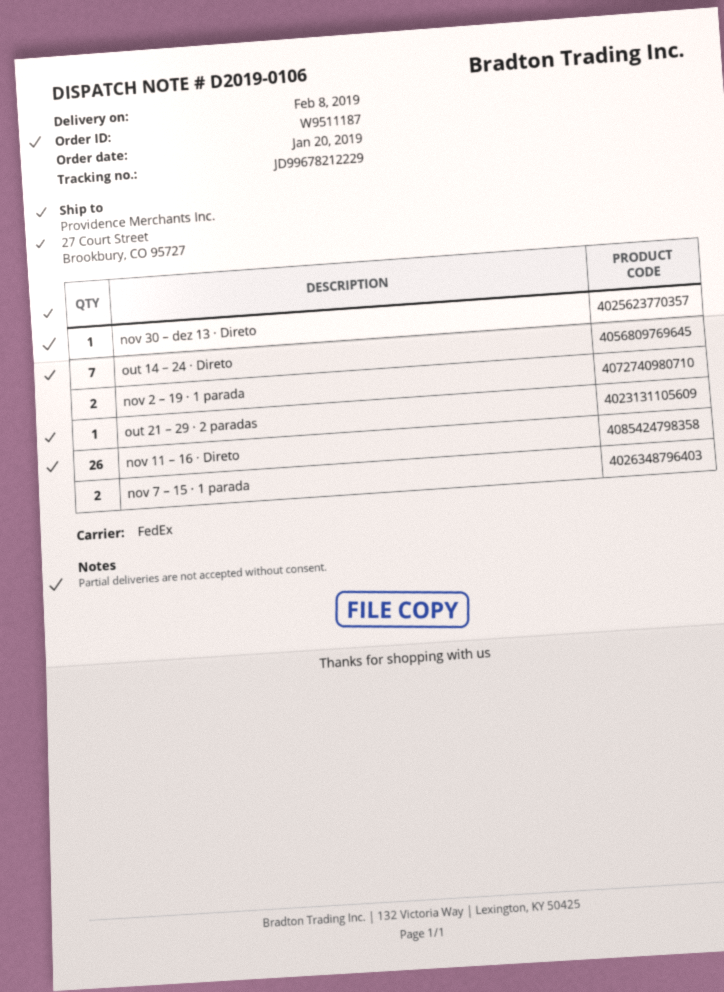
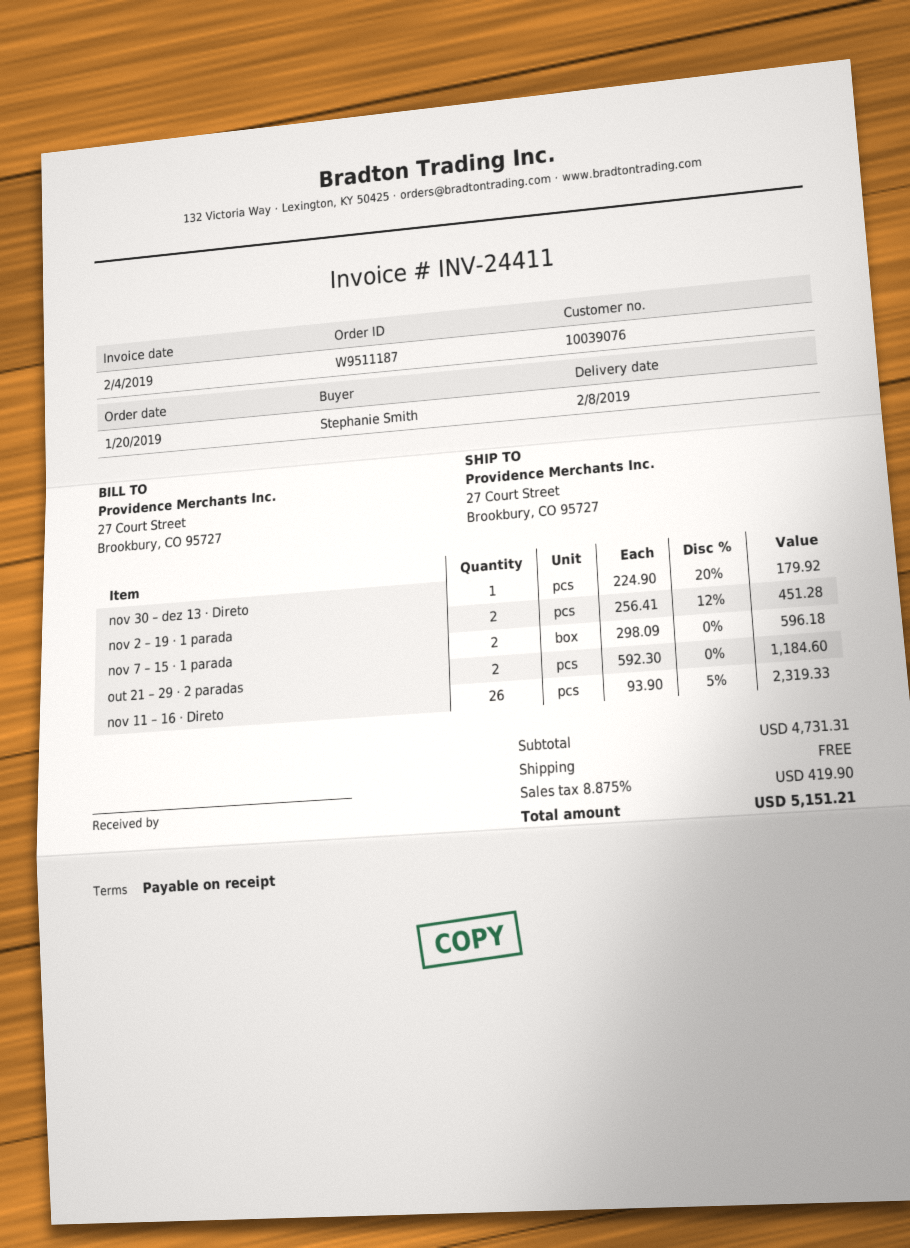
out 14 – 24 · Direto: 7 -> none
out 21 – 29 · 2 paradas: 1 -> 2

